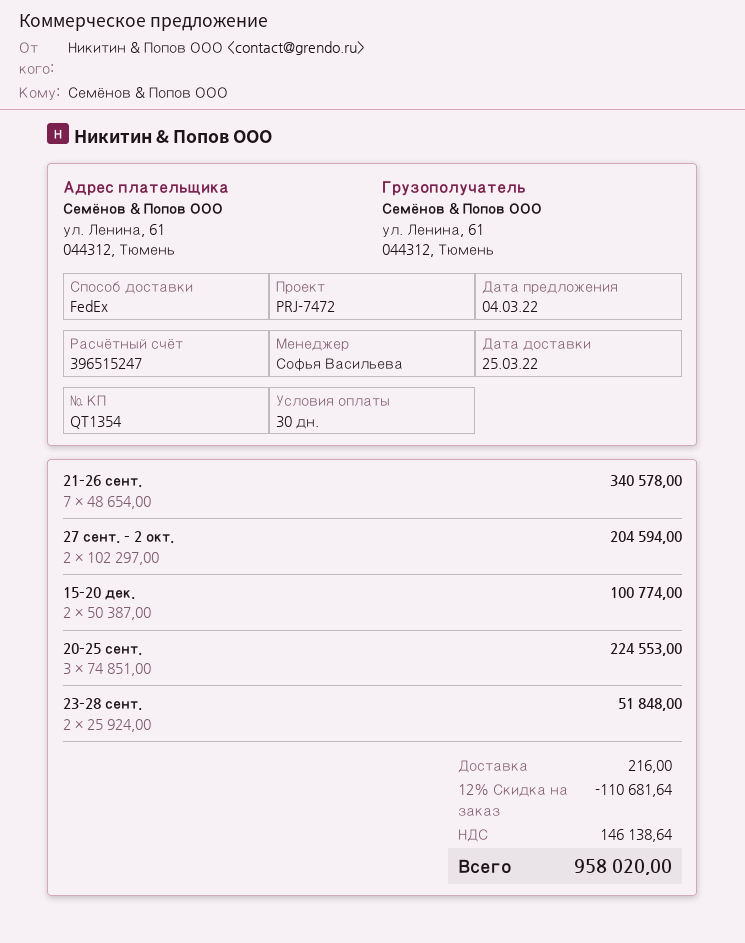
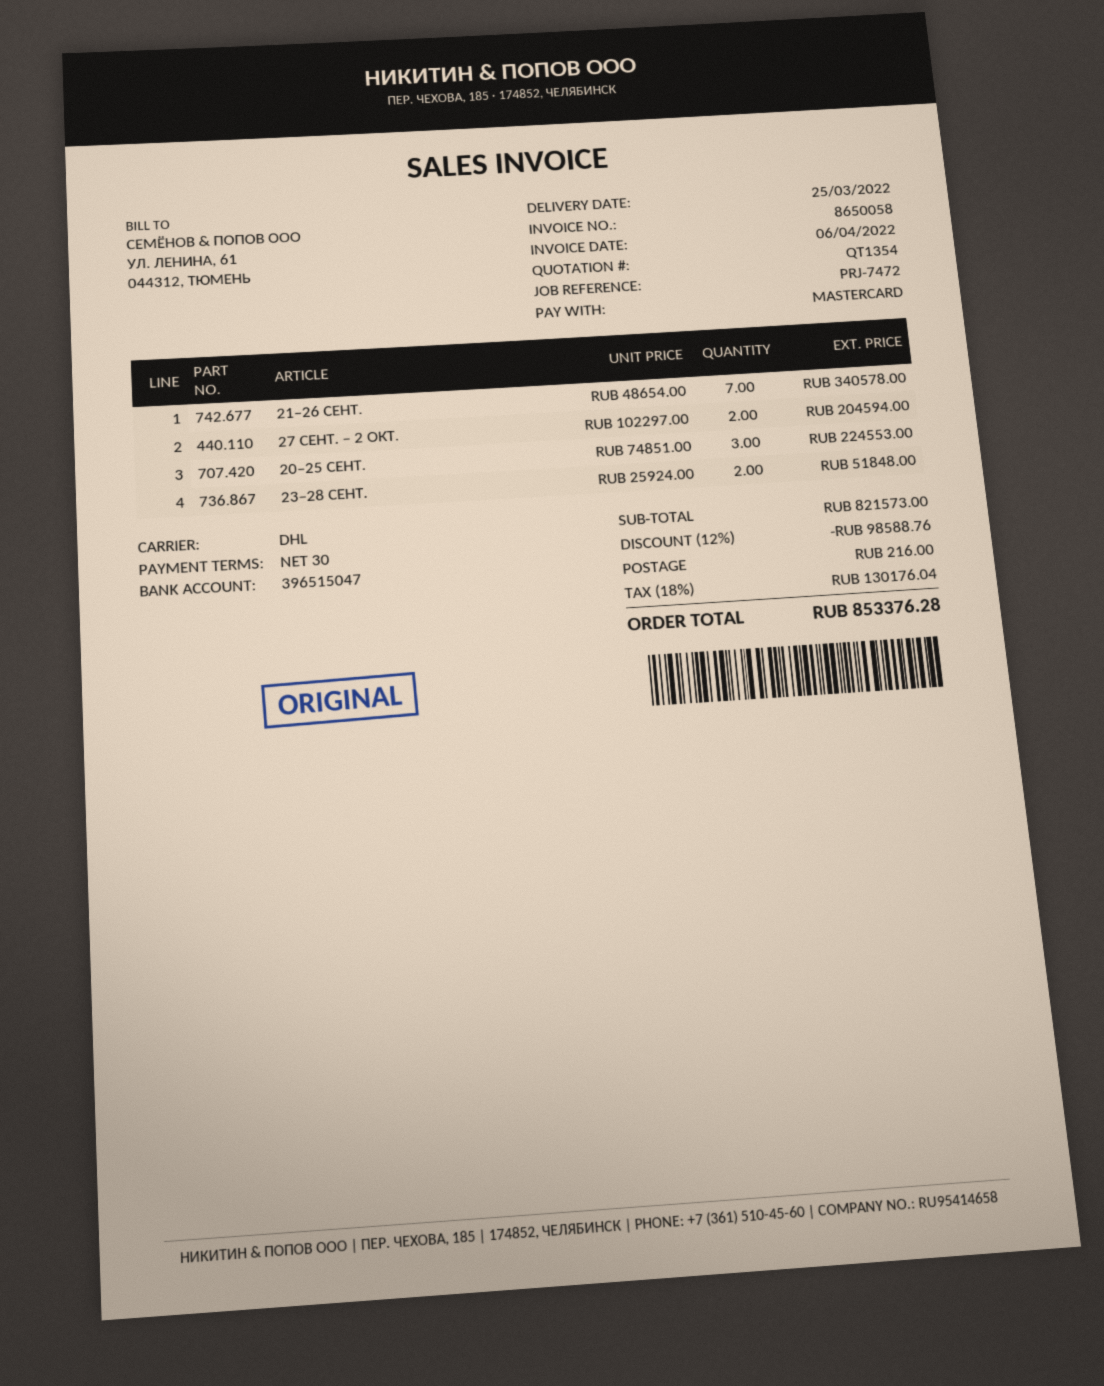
bank account: 396515247 -> 396515047
shipping method: FedEx -> DHL
15–20 дек.: 2 x 50387.00 = 100774.00 -> none
discount: 12% = 110681.64 -> 12% = 98588.76
tax: 146138.64 -> 130176.04
total: 958020.00 -> 853376.28

